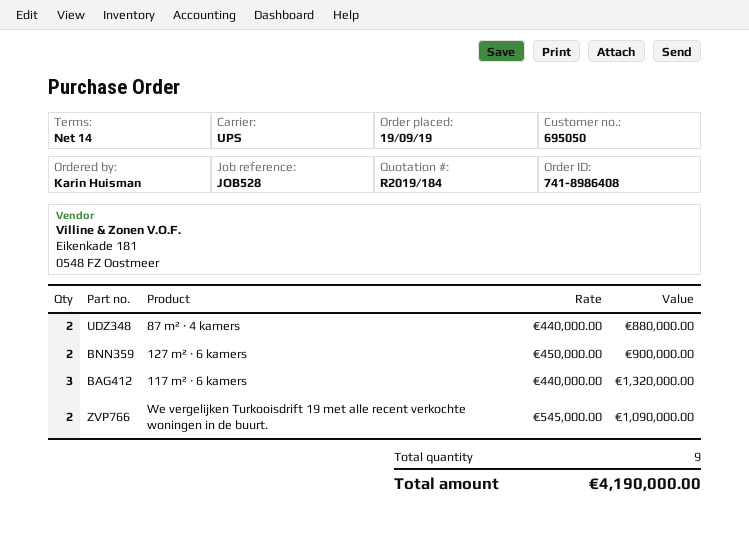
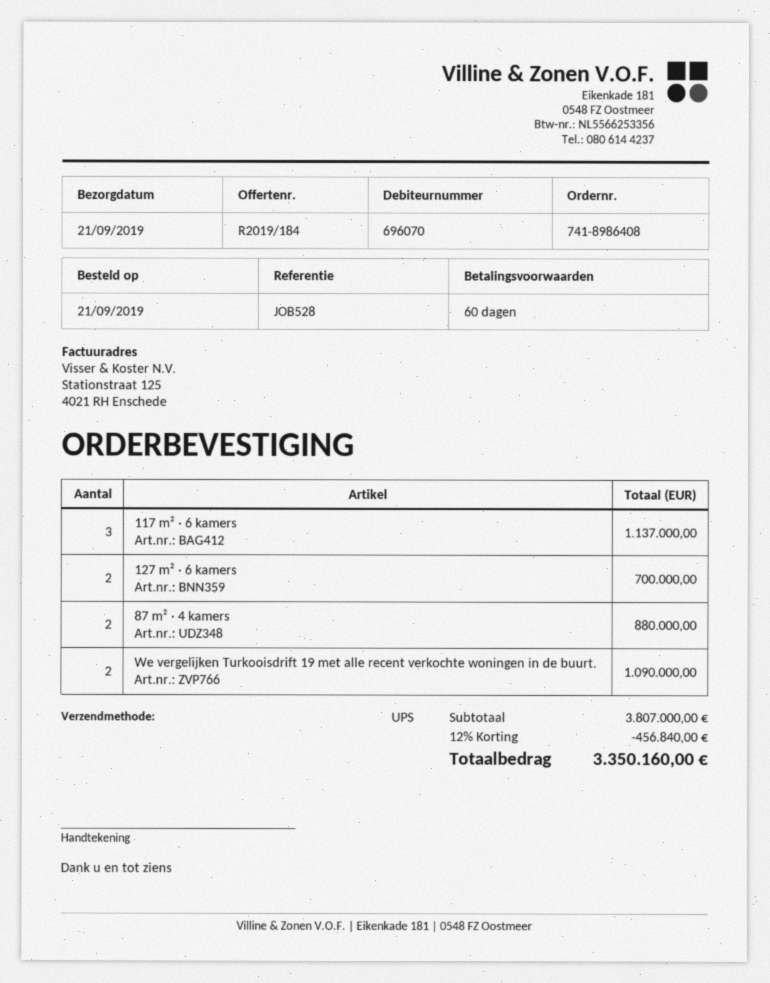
order date: 2019-09-19 -> 2019-09-21
payment terms: 14 days -> 60 days
customer number: 695050 -> 696070
127 m² · 6 kamers: 2 for 900000.00 -> 2 for 700000.00
117 m² · 6 kamers: 3 for 1320000.00 -> 3 for 1137000.00
discount: none -> 12% = 456840.00
total: 4190000.00 -> 3350160.00

